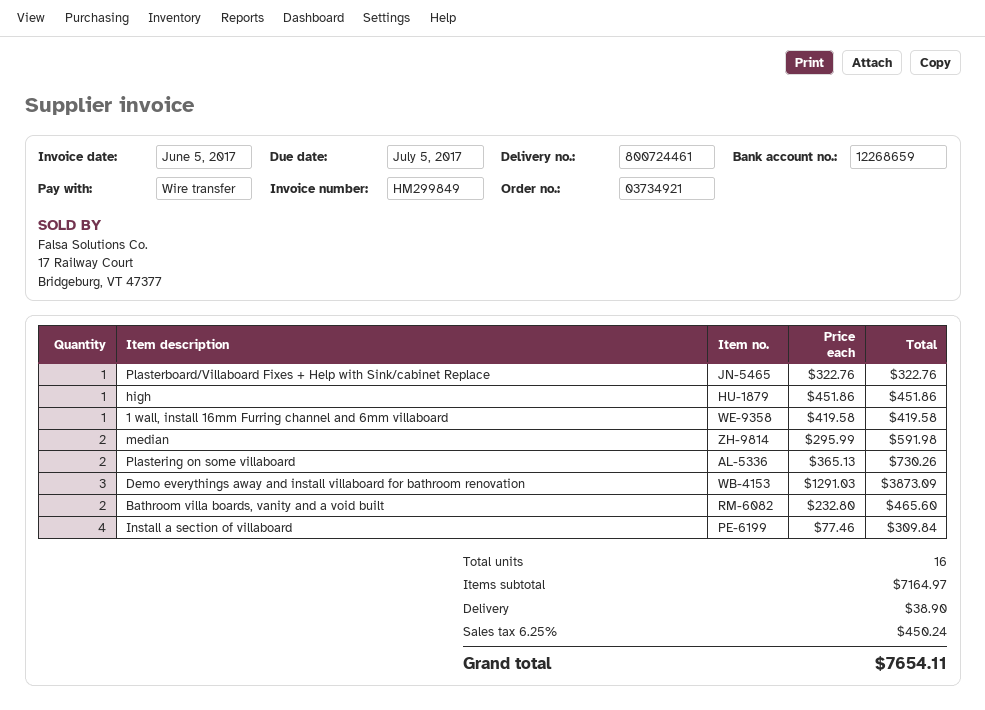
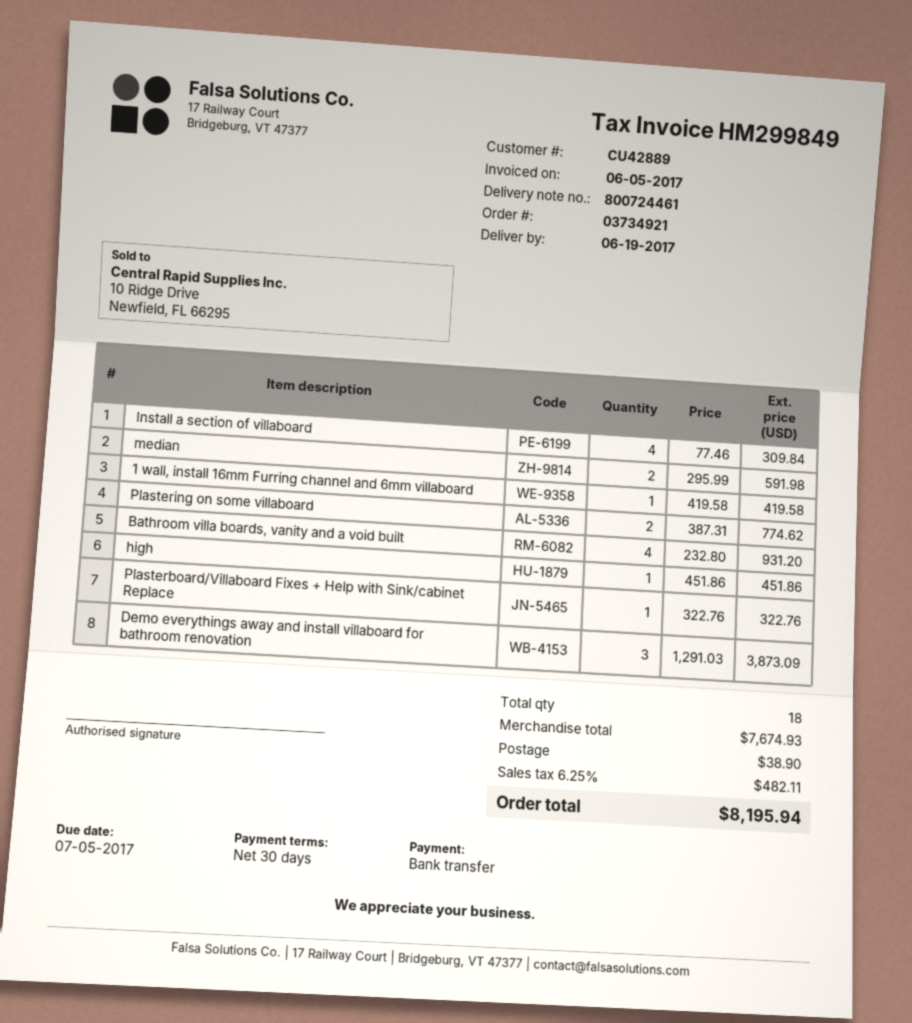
Plastering on some villaboard: 2 x 365.13 = 730.26 -> 2 x 387.31 = 774.62
Bathroom villa boards, vanity and a void built: 2 x 232.80 = 465.60 -> 4 x 232.80 = 931.20
total quantity: 16 -> 18
subtotal: 7164.97 -> 7674.93
tax: 6.25% = 450.24 -> 6.25% = 482.11
total: 7654.11 -> 8195.94

